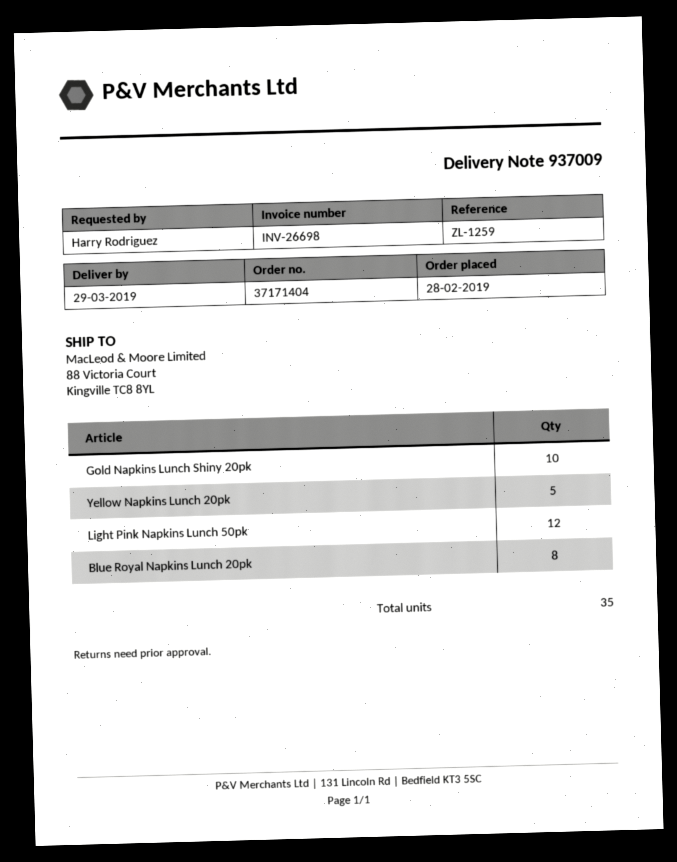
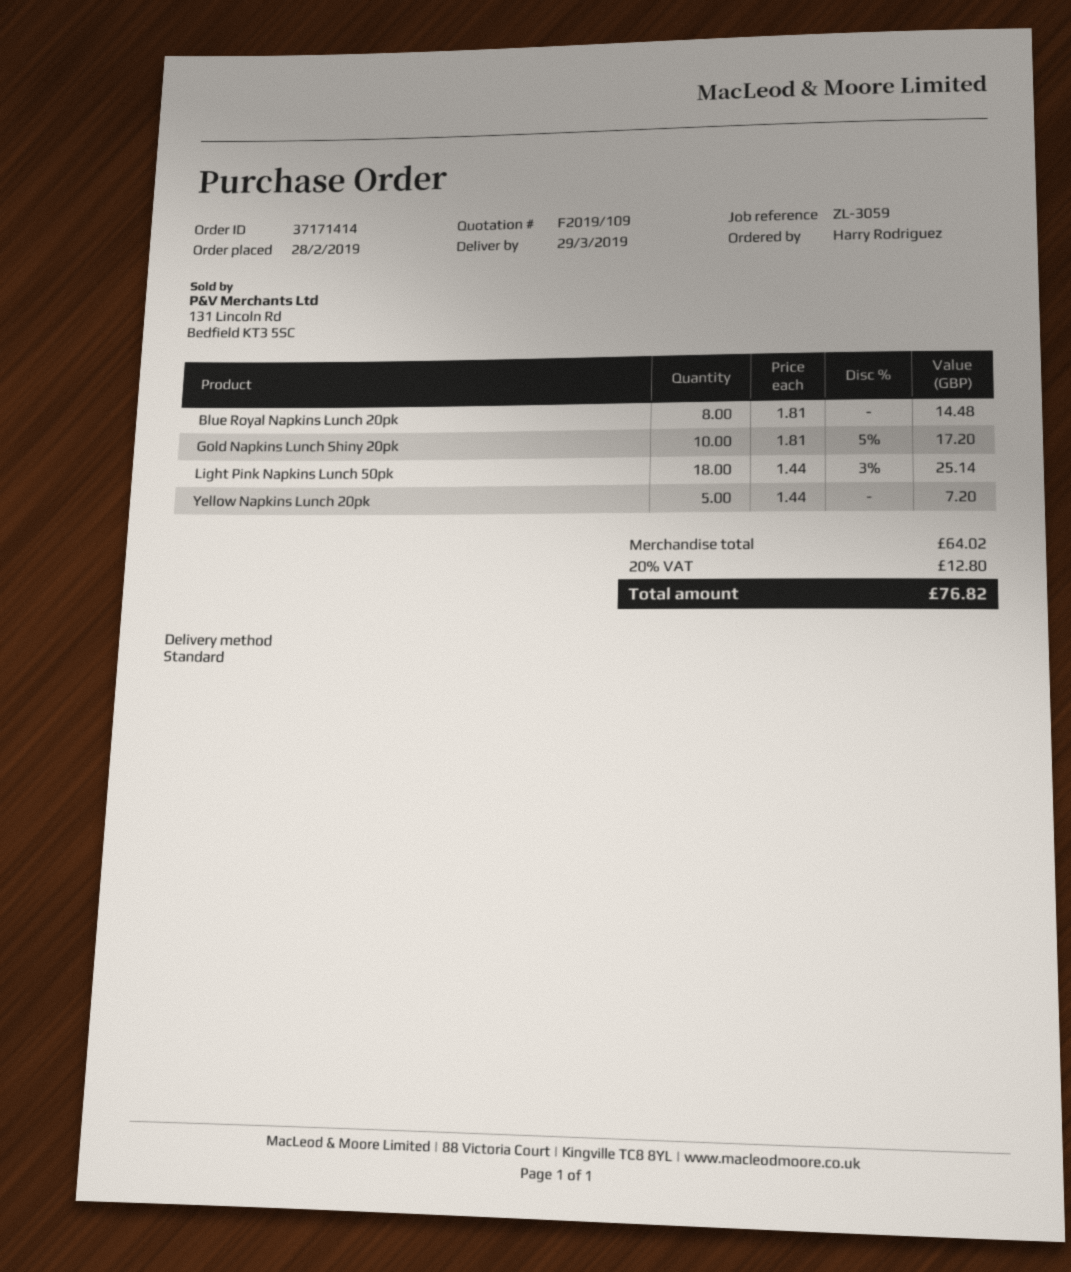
order number: 37171404 -> 37171414
reference: ZL-1259 -> ZL-3059
Light Pink Napkins Lunch 50pk: 12 -> 18

